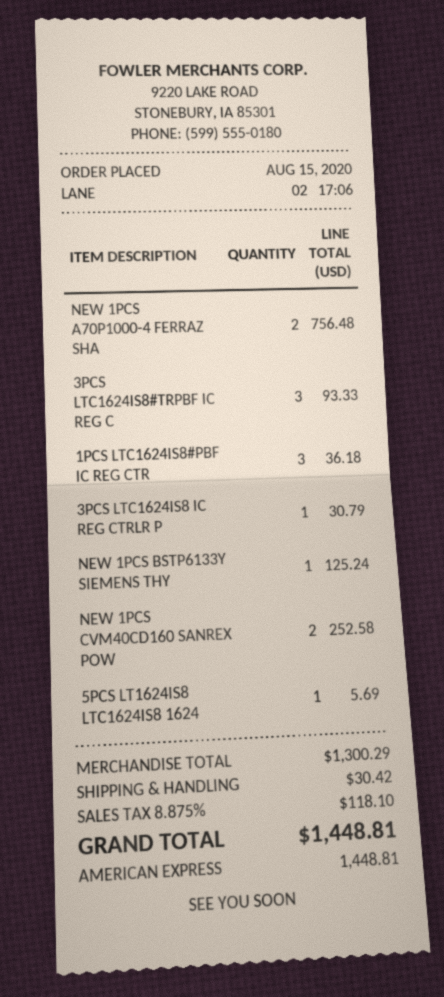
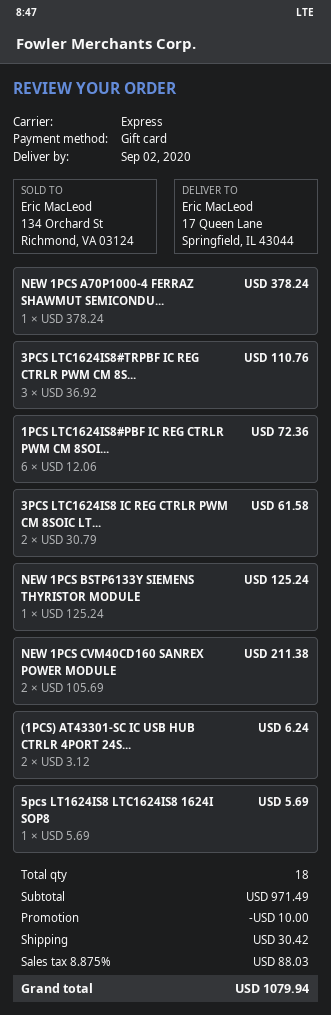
payment method: American Express -> gift card
NEW 1PCS A70P1000-4 FERRAZ SHA: 2 for 756.48 -> 1 for 378.24
3PCS LTC1624IS8#TRPBF IC REG C: 3 for 93.33 -> 3 for 110.76
1PCS LTC1624IS8#PBF IC REG CTR: 3 for 36.18 -> 6 for 72.36
3PCS LTC1624IS8 IC REG CTRLR P: 1 for 30.79 -> 2 for 61.58
NEW 1PCS CVM40CD160 SANREX POW: 2 for 252.58 -> 2 for 211.38
(1PCS) AT43301-SC IC USB HUB CTRLR 4PORT 24S...: none -> 2 for 6.24
subtotal: 1300.29 -> 971.49
discount: none -> 10.00
tax: 8.875% = 118.10 -> 8.875% = 88.03
total: 1448.81 -> 1079.94

